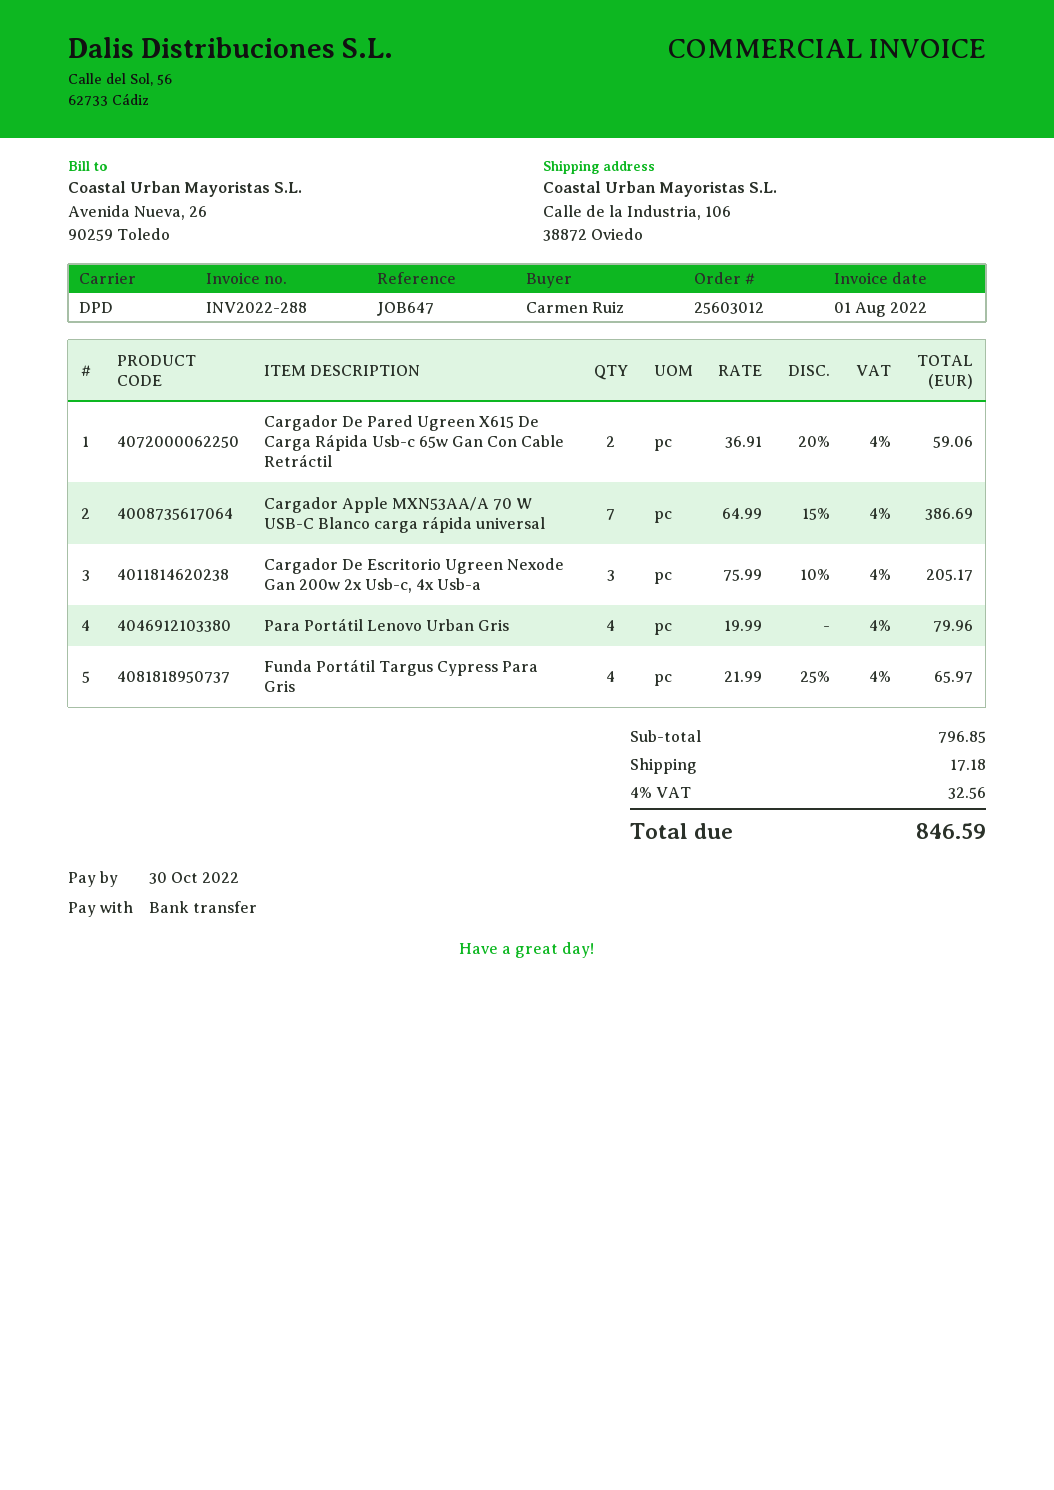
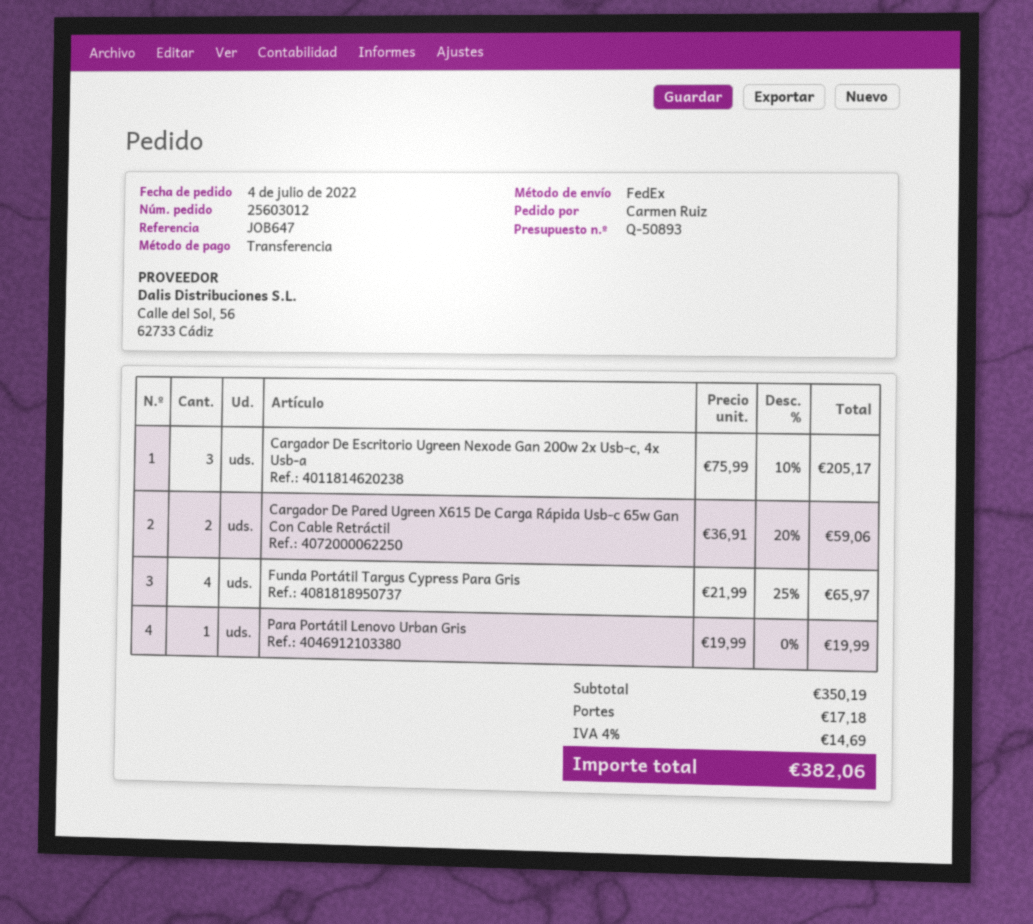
shipping method: DPD -> FedEx
Cargador Apple MXN53AA/A 70 W USB-C Blanco carga rápida universal: 7 x 64.99 - 15% = 386.69 -> none
Para Portátil Lenovo Urban Gris: 4 x 19.99 = 79.96 -> 1 x 19.99 = 19.99
subtotal: 796.85 -> 350.19
tax: 4% = 32.56 -> 4% = 14.69
total: 846.59 -> 382.06

